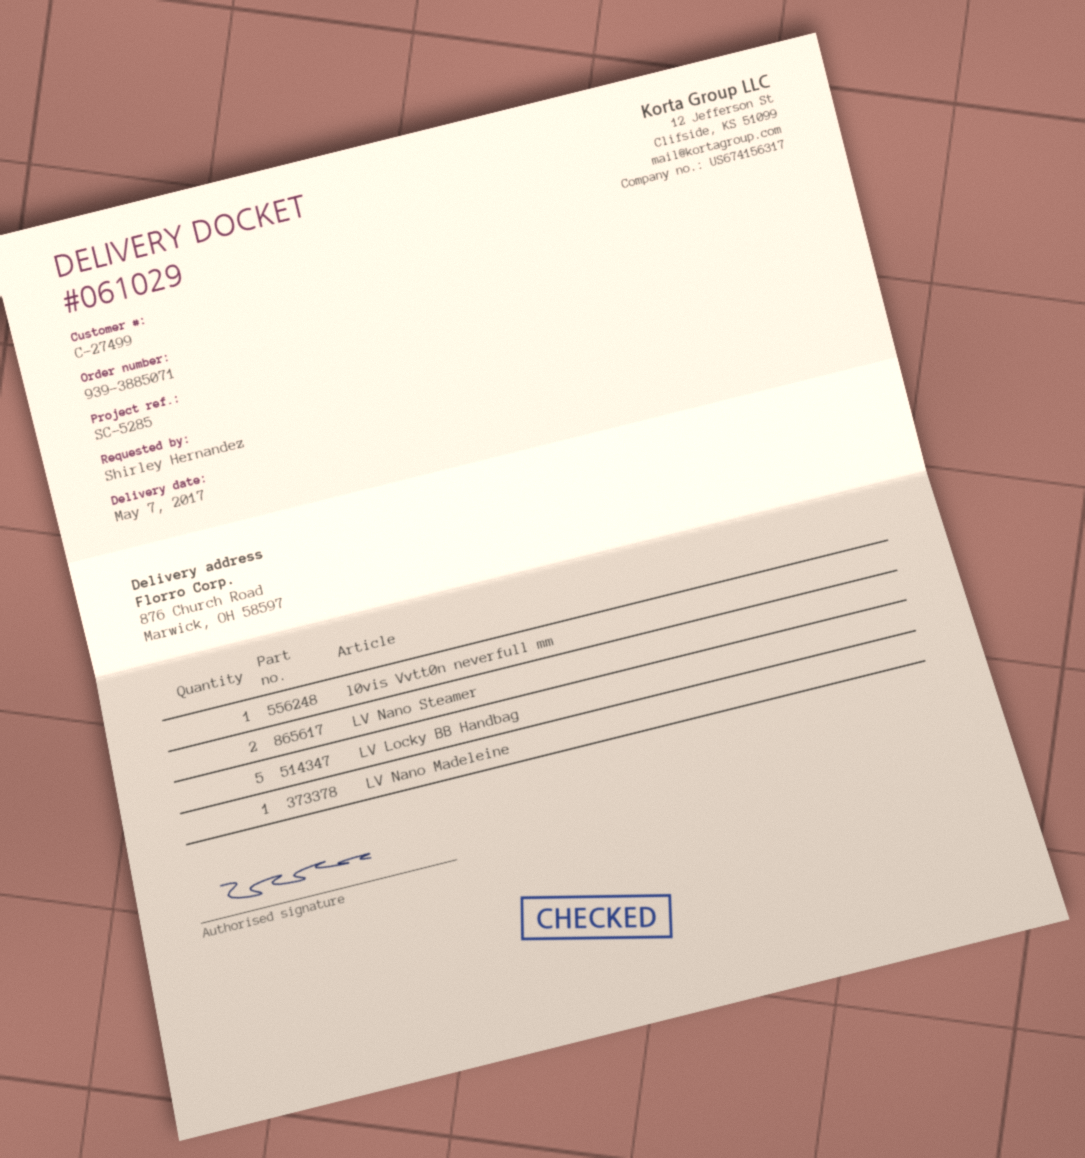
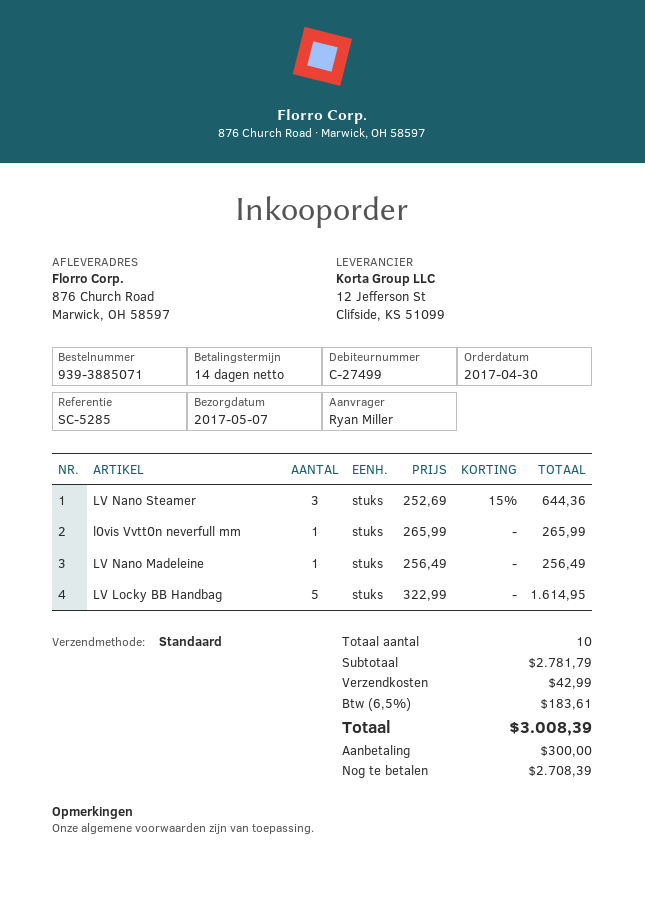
ordered by: Shirley Hernandez -> Ryan Miller
LV Nano Steamer: 2 -> 3

